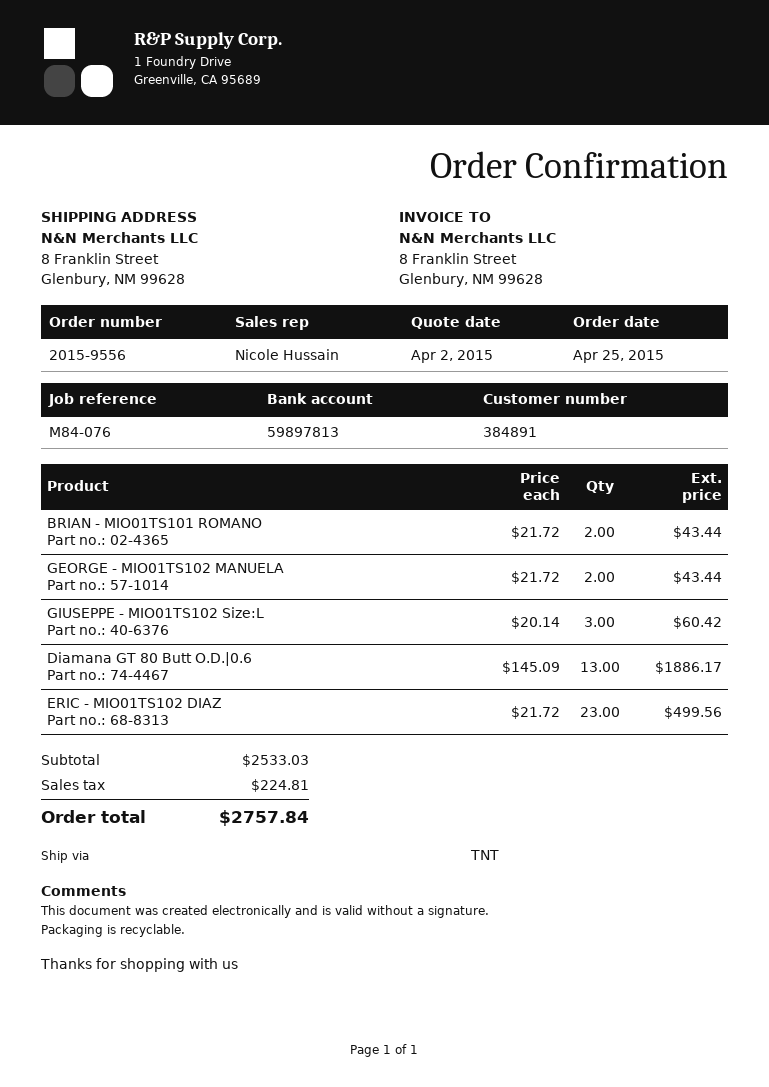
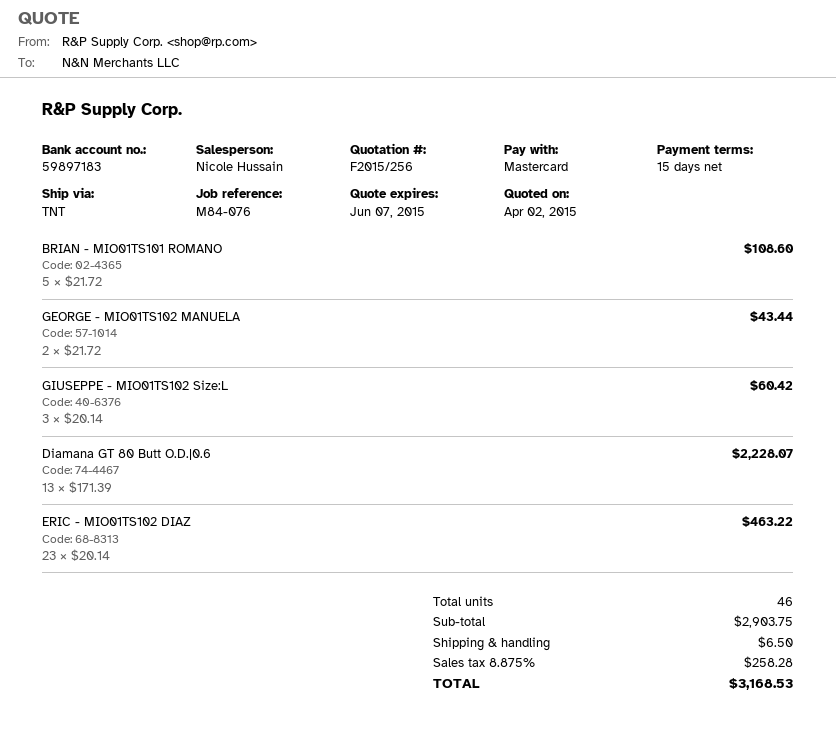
bank account: 59897813 -> 59897183
BRIAN - MIO01TS101 ROMANO: 2 x 21.72 = 43.44 -> 5 x 21.72 = 108.60
Diamana GT 80 Butt O.D.|0.6: 13 x 145.09 = 1886.17 -> 13 x 171.39 = 2228.07
ERIC - MIO01TS102 DIAZ: 23 x 21.72 = 499.56 -> 23 x 20.14 = 463.22
subtotal: 2533.03 -> 2903.75
shipping: none -> 6.50
tax: 224.81 -> 258.28
total: 2757.84 -> 3168.53

